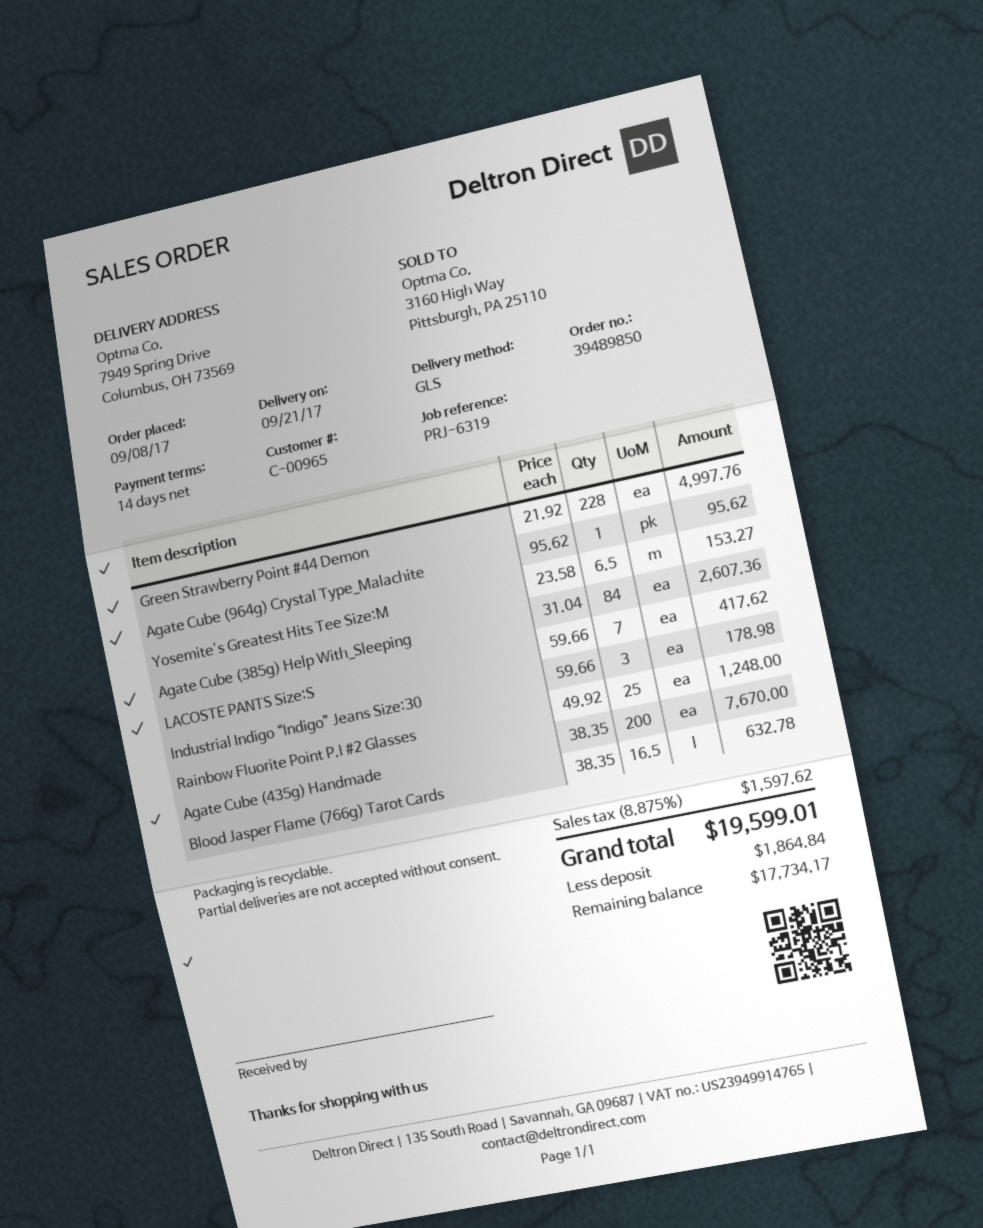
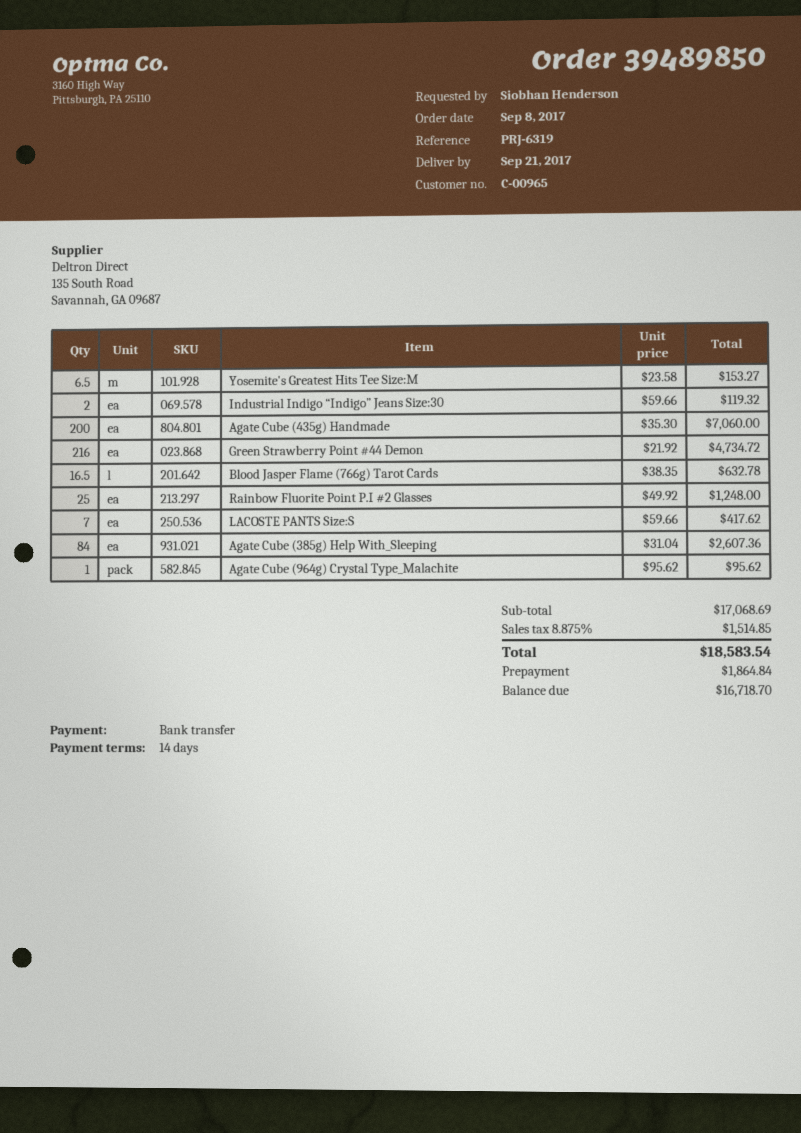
Green Strawberry Point #44 Demon: 228 x 21.92 = 4997.76 -> 216 x 21.92 = 4734.72
Industrial Indigo “Indigo” Jeans Size:30: 3 x 59.66 = 178.98 -> 2 x 59.66 = 119.32
Agate Cube (435g) Handmade: 200 x 38.35 = 7670.00 -> 200 x 35.30 = 7060.00
tax: 8.875% = 1597.62 -> 8.875% = 1514.85
total: 19599.01 -> 18583.54
balance: 17734.17 -> 16718.70

